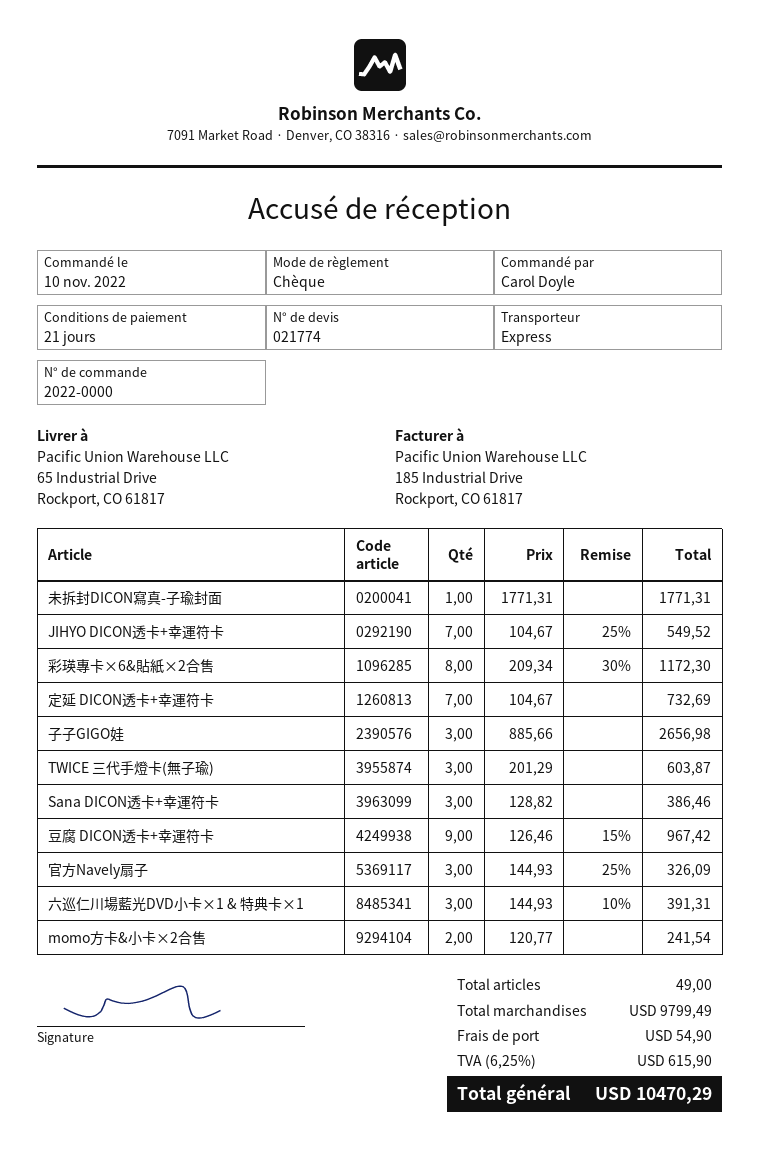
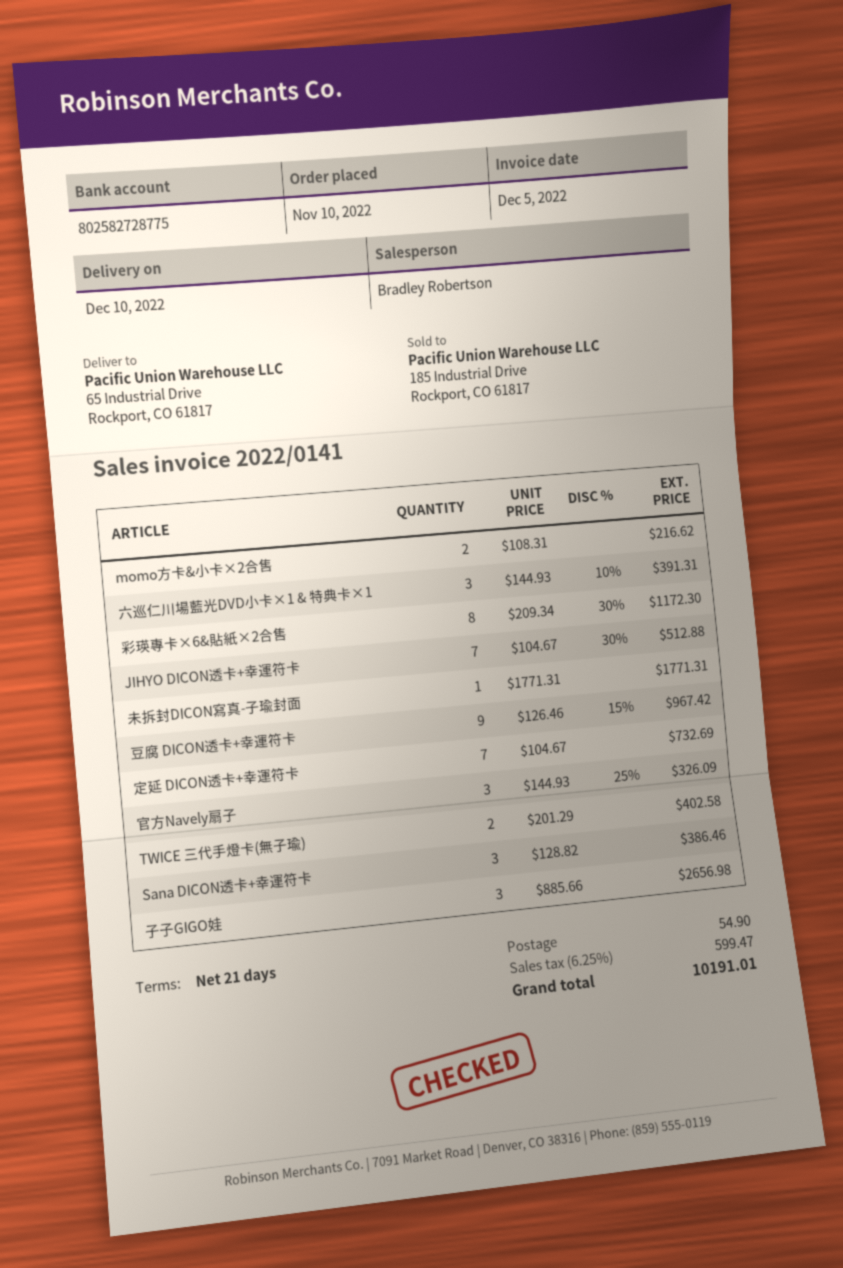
JIHYO DICON透卡+幸運符卡: 7 x 104.67 - 25% = 549.52 -> 7 x 104.67 - 30% = 512.88
TWICE 三代手燈卡(無子瑜): 3 x 201.29 = 603.87 -> 2 x 201.29 = 402.58
momo方卡&小卡×2合售: 2 x 120.77 = 241.54 -> 2 x 108.31 = 216.62
tax: 6.25% = 615.90 -> 6.25% = 599.47
total: 10470.29 -> 10191.01

